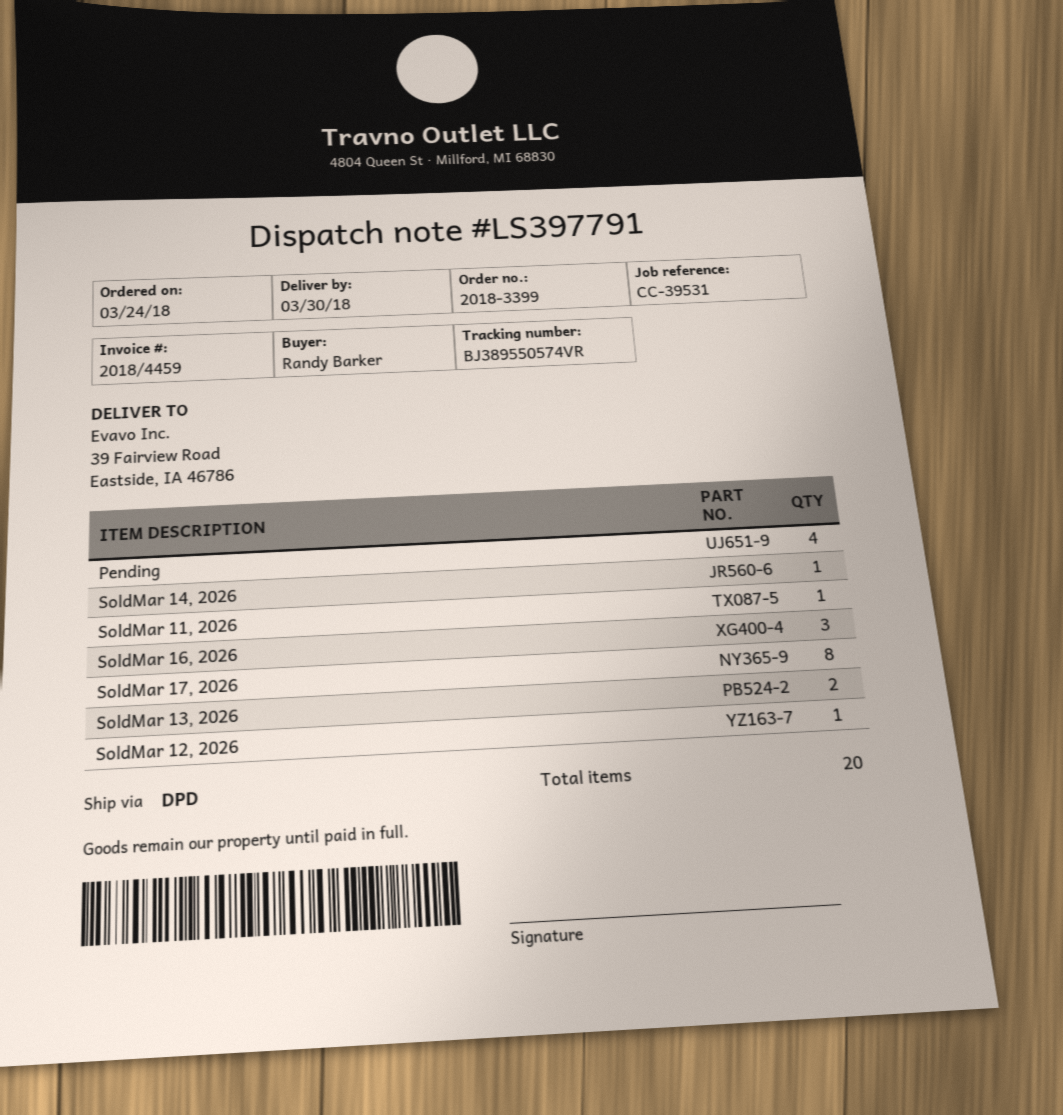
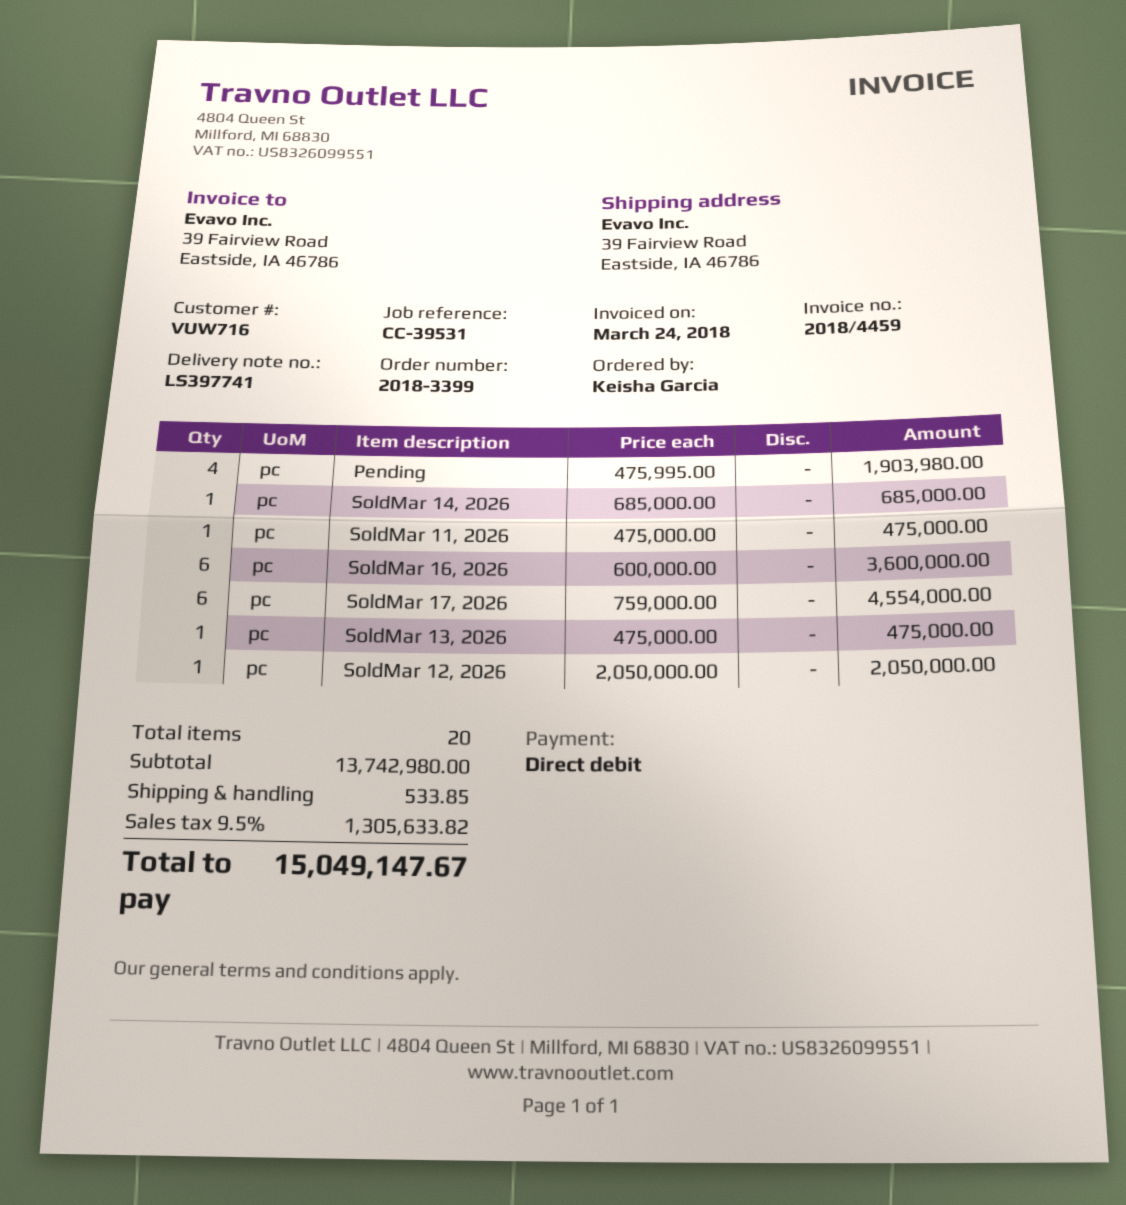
delivery note number: LS397791 -> LS397741
ordered by: Randy Barker -> Keisha Garcia
SoldMar 16, 2026: 3 -> 6
SoldMar 17, 2026: 8 -> 6
SoldMar 13, 2026: 2 -> 1

